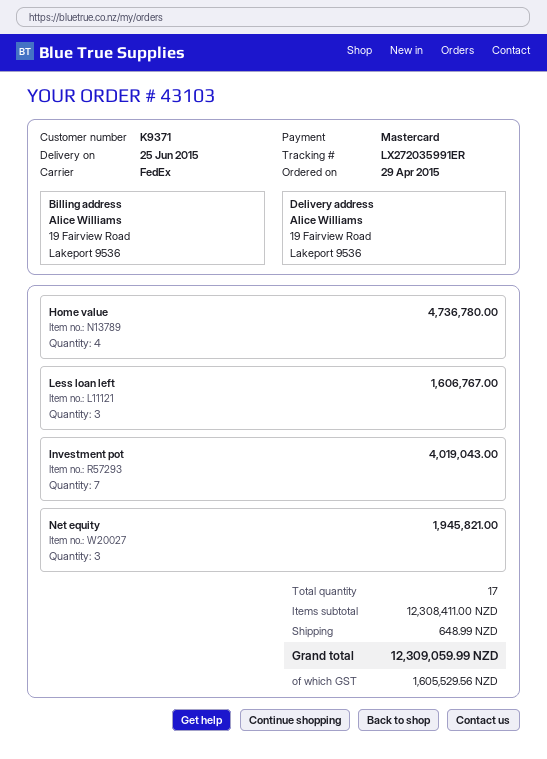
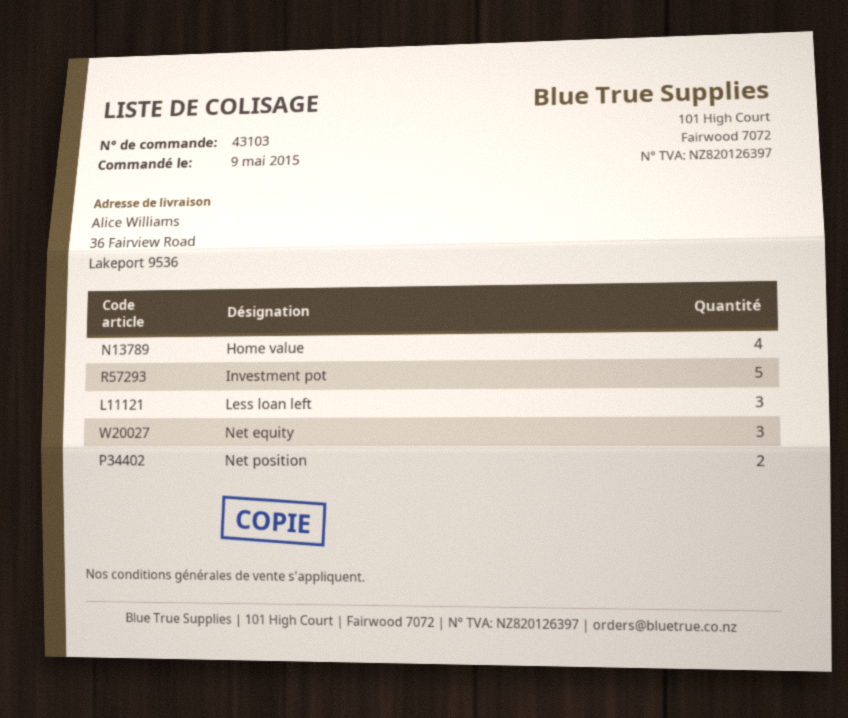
order date: 2015-04-29 -> 2015-05-09
ship to: 19 Fairview Road, Lakeport 9536 -> 36 Fairview Road, Lakeport 9536
Investment pot: 7 -> 5
Net position: none -> 2

